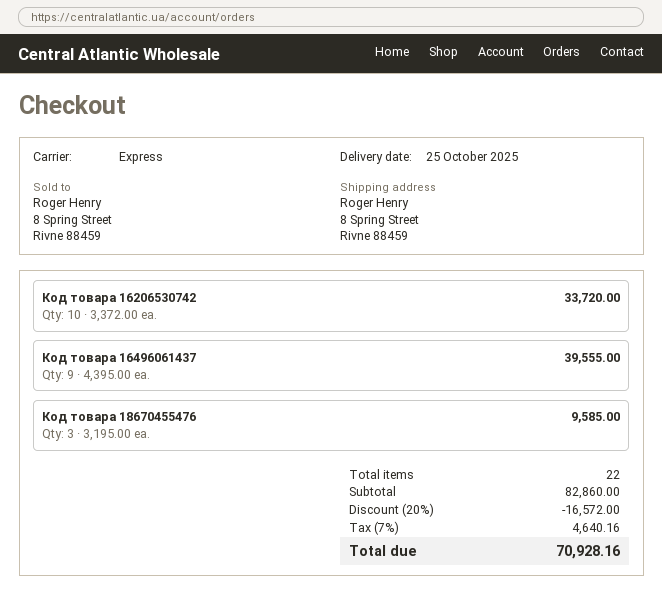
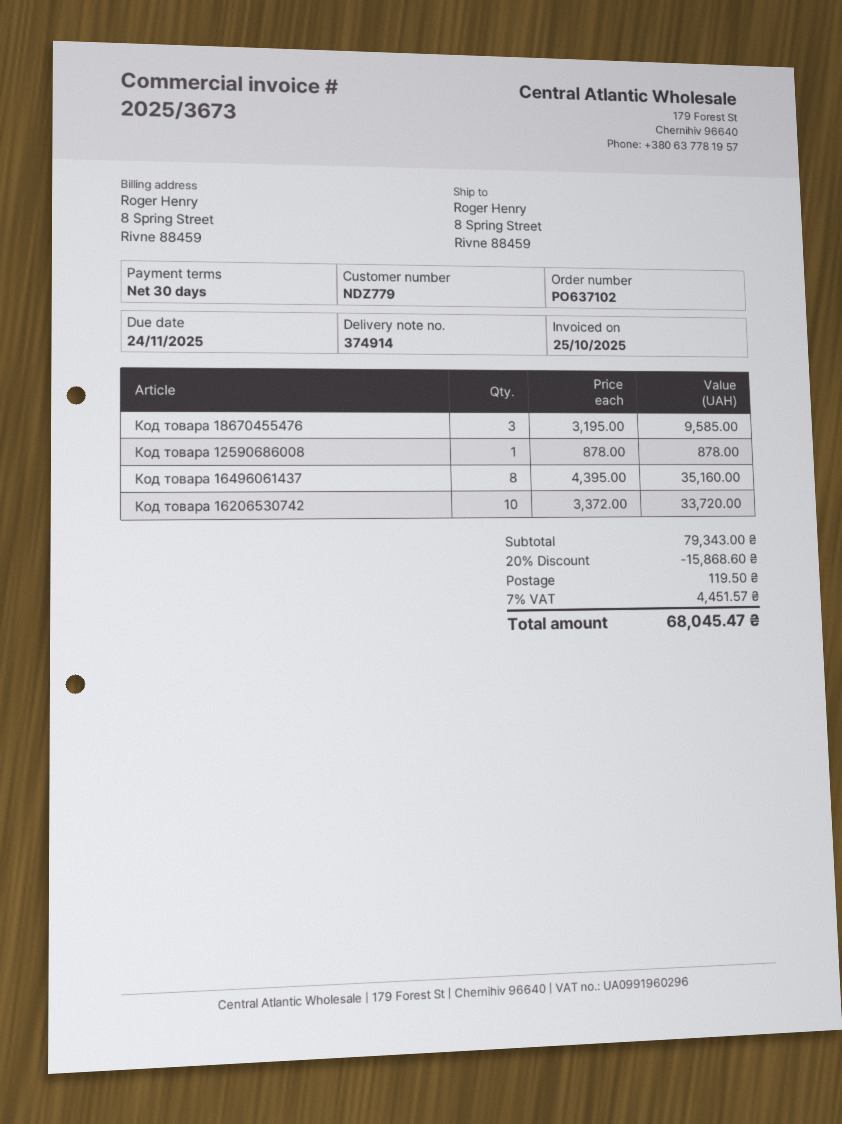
Код товара 16496061437: 9 x 4395.00 = 39555.00 -> 8 x 4395.00 = 35160.00
Код товара 12590686008: none -> 1 x 878.00 = 878.00
subtotal: 82860.00 -> 79343.00
discount: 20% = 16572.00 -> 20% = 15868.60
shipping: none -> 119.50
tax: 7% = 4640.16 -> 7% = 4451.57
total: 70928.16 -> 68045.47

